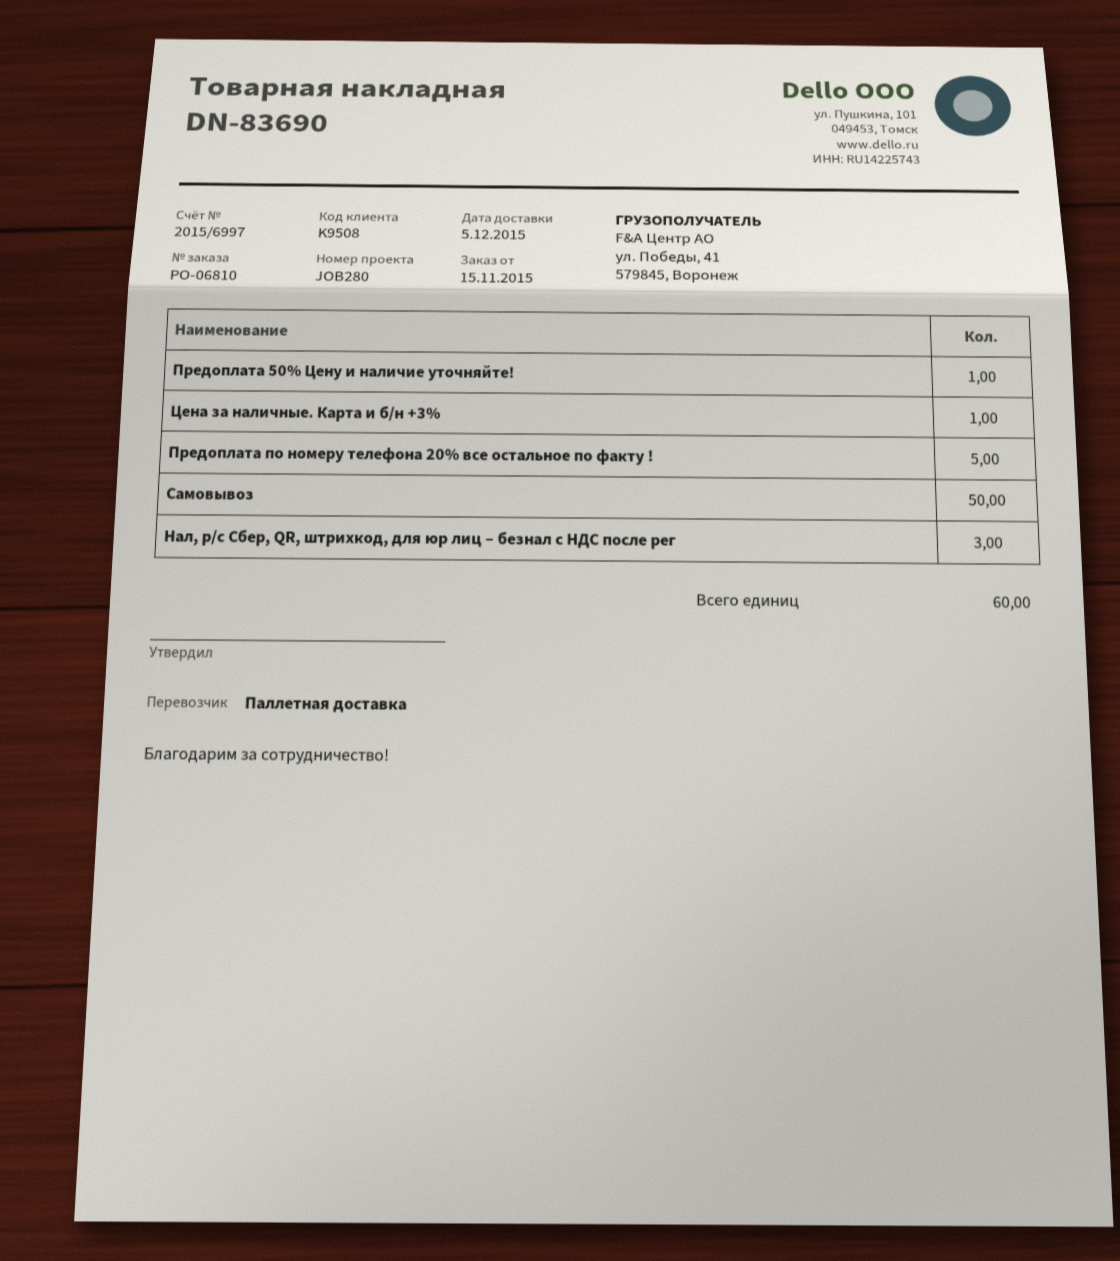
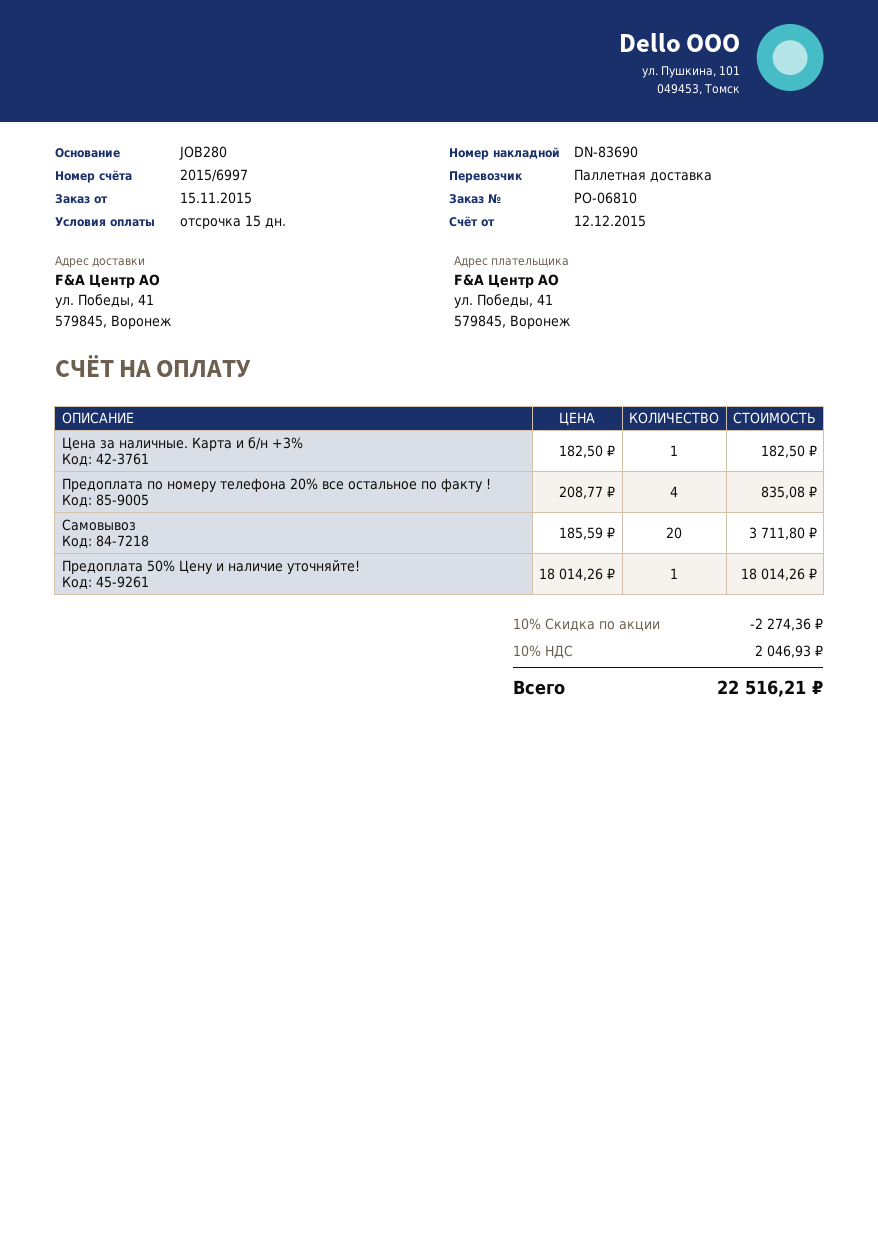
Предоплата по номеру телефона 20% все остальное по факту !: 5 -> 4
Самовывоз: 50 -> 20
Нал, р/с Сбер, QR, штрихкод, для юр лиц – безнал с НДС после рег: 3 -> none

